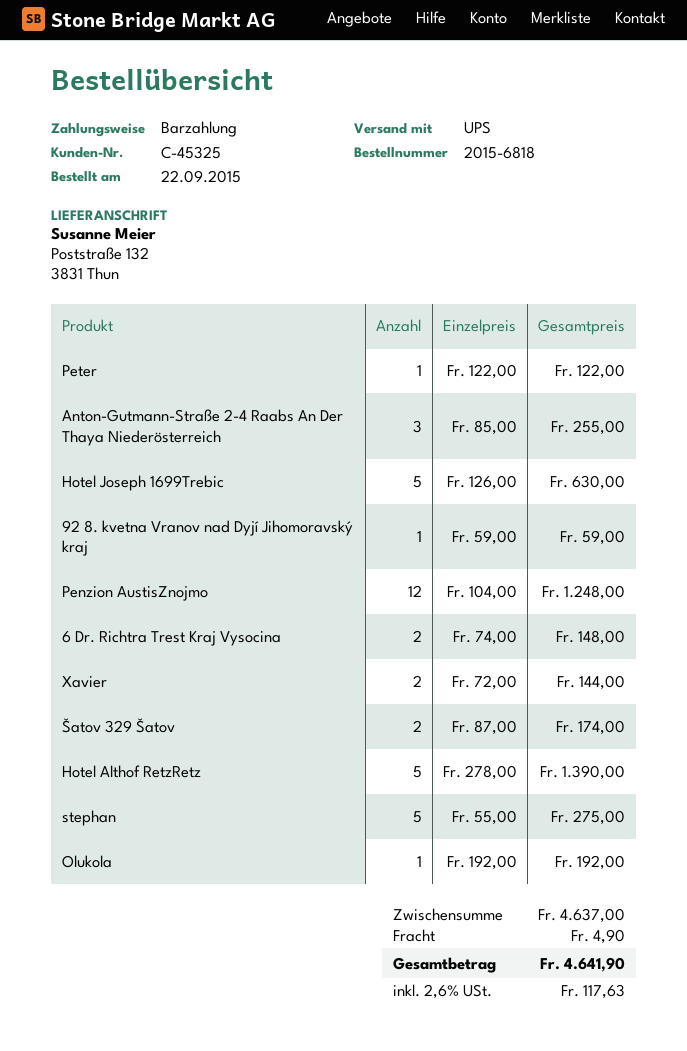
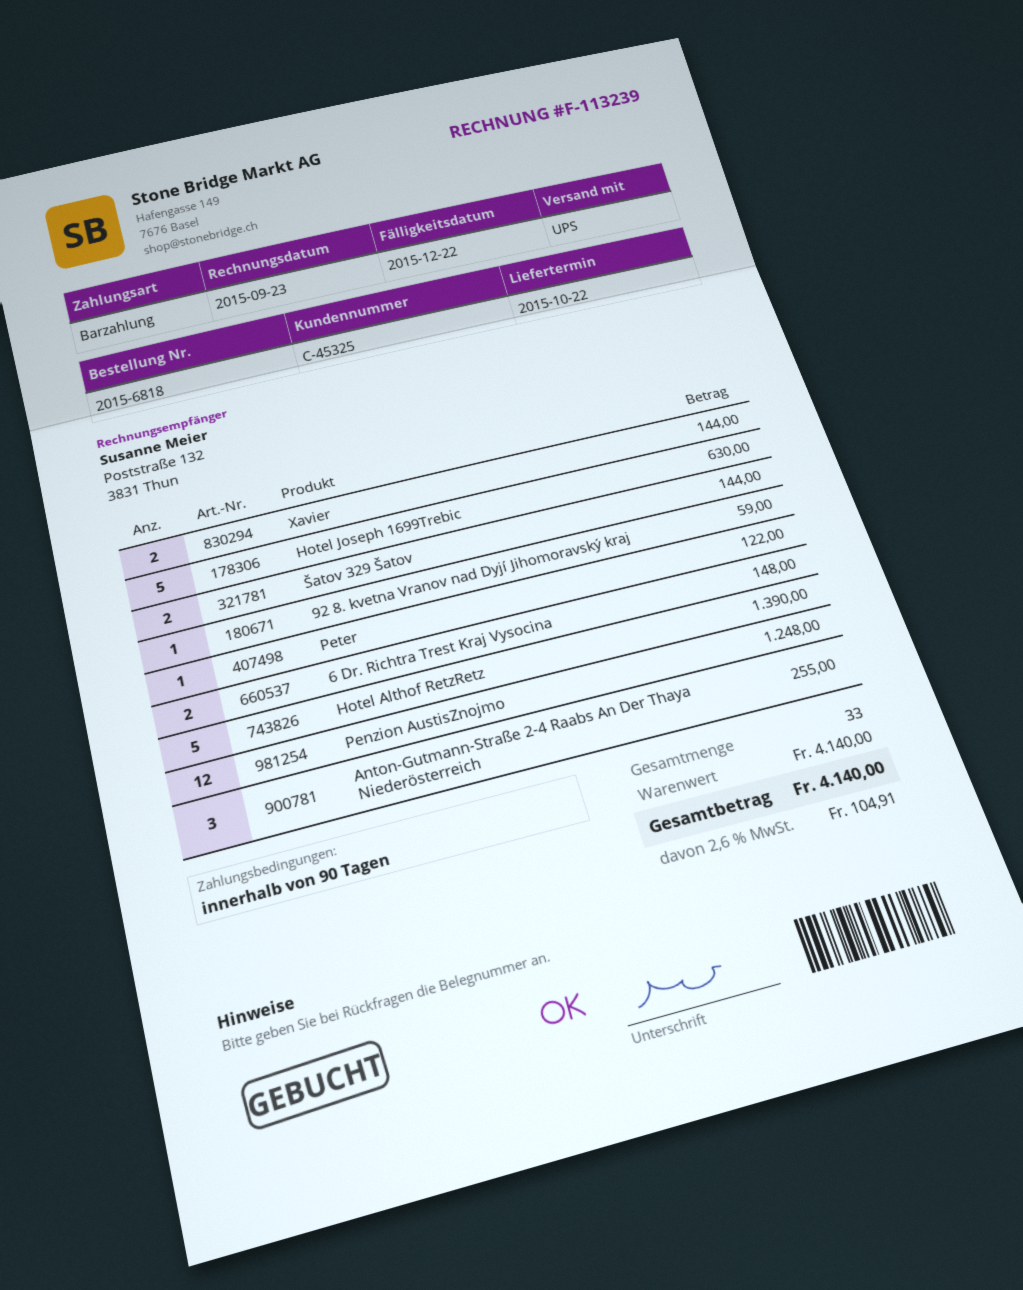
Šatov 329 Šatov: 2 for 174.00 -> 2 for 144.00
stephan: 5 for 275.00 -> none
Olukola: 1 for 192.00 -> none
subtotal: 4637.00 -> 4140.00
shipping: 4.90 -> none
tax: 2.6% = 117.63 -> 2.6% = 104.91
total: 4641.90 -> 4140.00

